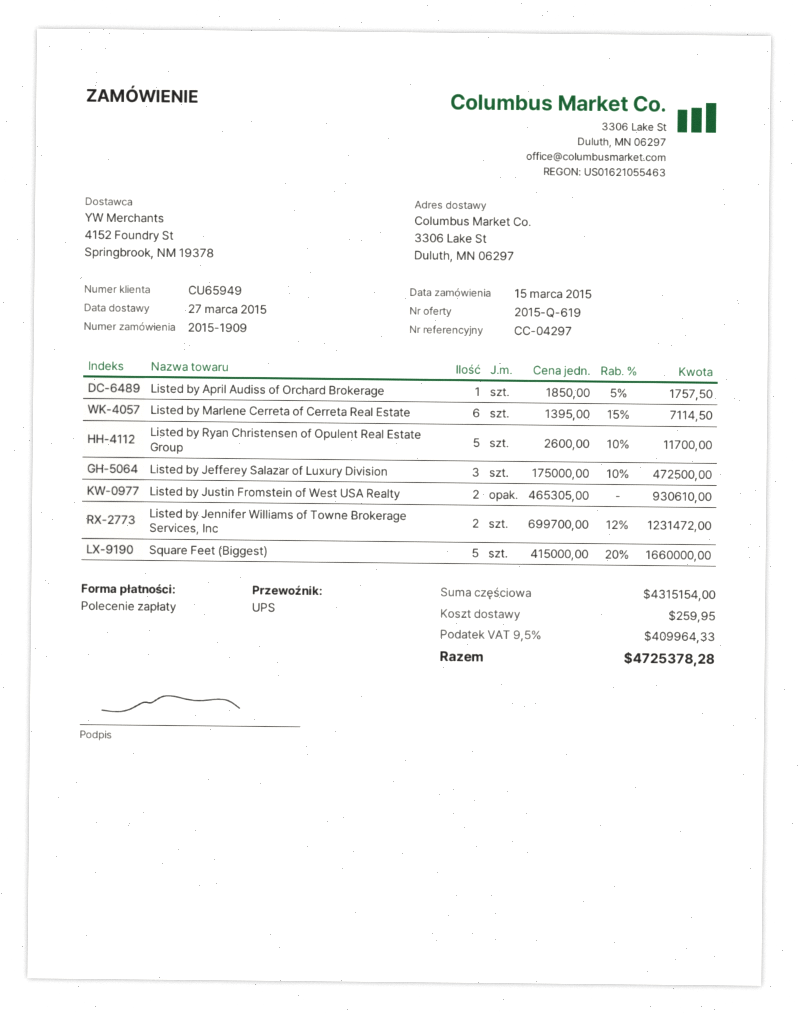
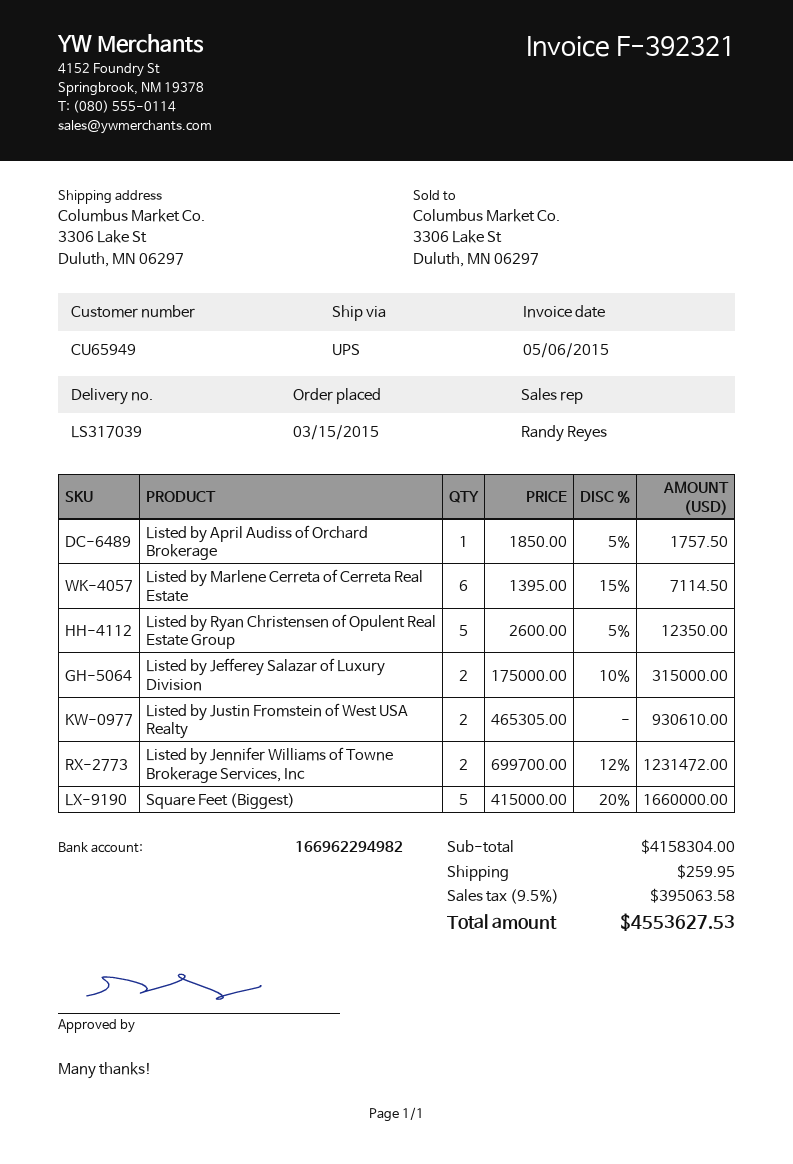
Listed by Ryan Christensen of Opulent Real Estate Group: 5 x 2600.00 - 10% = 11700.00 -> 5 x 2600.00 - 5% = 12350.00
Listed by Jefferey Salazar of Luxury Division: 3 x 175000.00 - 10% = 472500.00 -> 2 x 175000.00 - 10% = 315000.00
subtotal: 4315154.00 -> 4158304.00
tax: 9.5% = 409964.33 -> 9.5% = 395063.58
total: 4725378.28 -> 4553627.53

